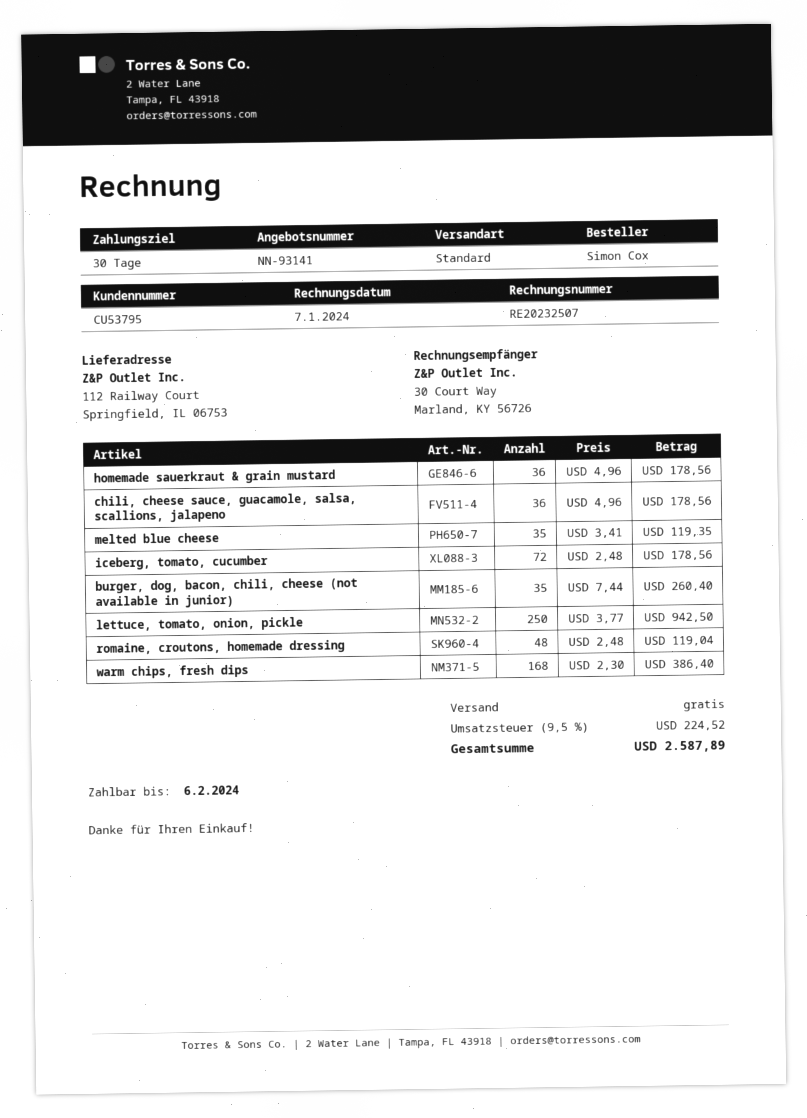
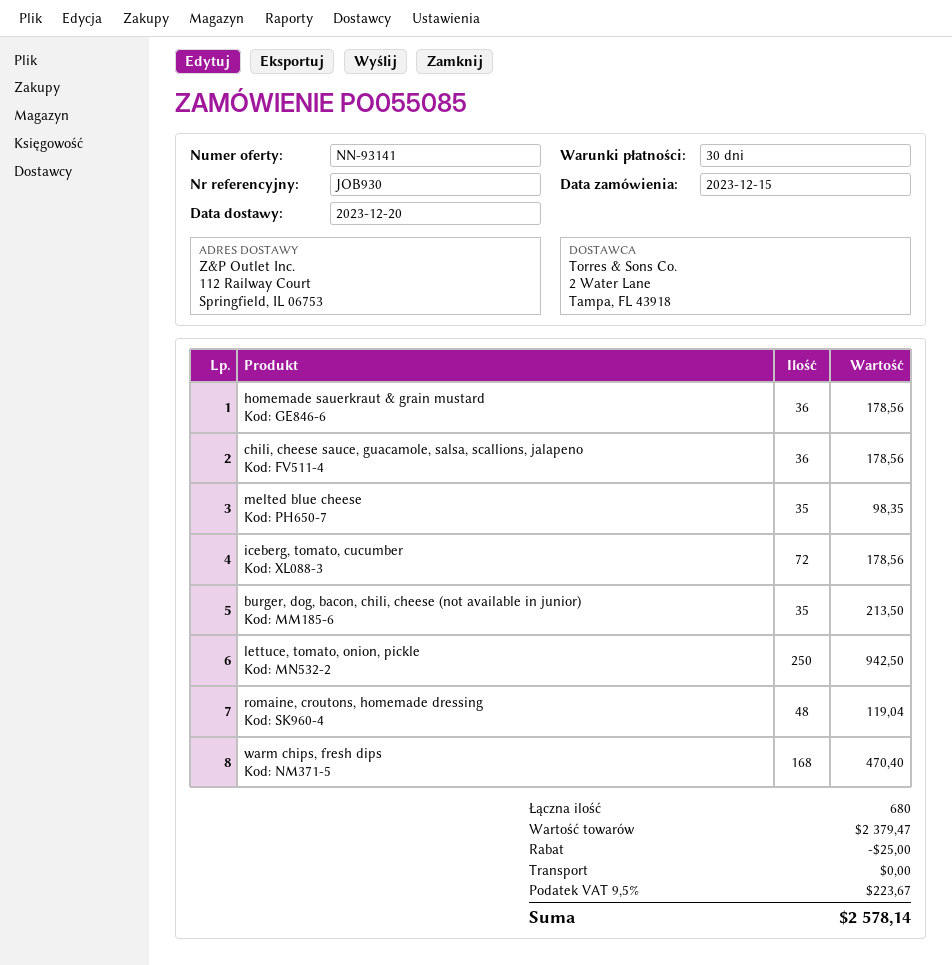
melted blue cheese: 35 for 119.35 -> 35 for 98.35
burger, dog, bacon, chili, cheese (not available in junior): 35 for 260.40 -> 35 for 213.50
warm chips, fresh dips: 168 for 386.40 -> 168 for 470.40
discount: none -> 25.00
tax: 9.5% = 224.52 -> 9.5% = 223.67
total: 2587.89 -> 2578.14

